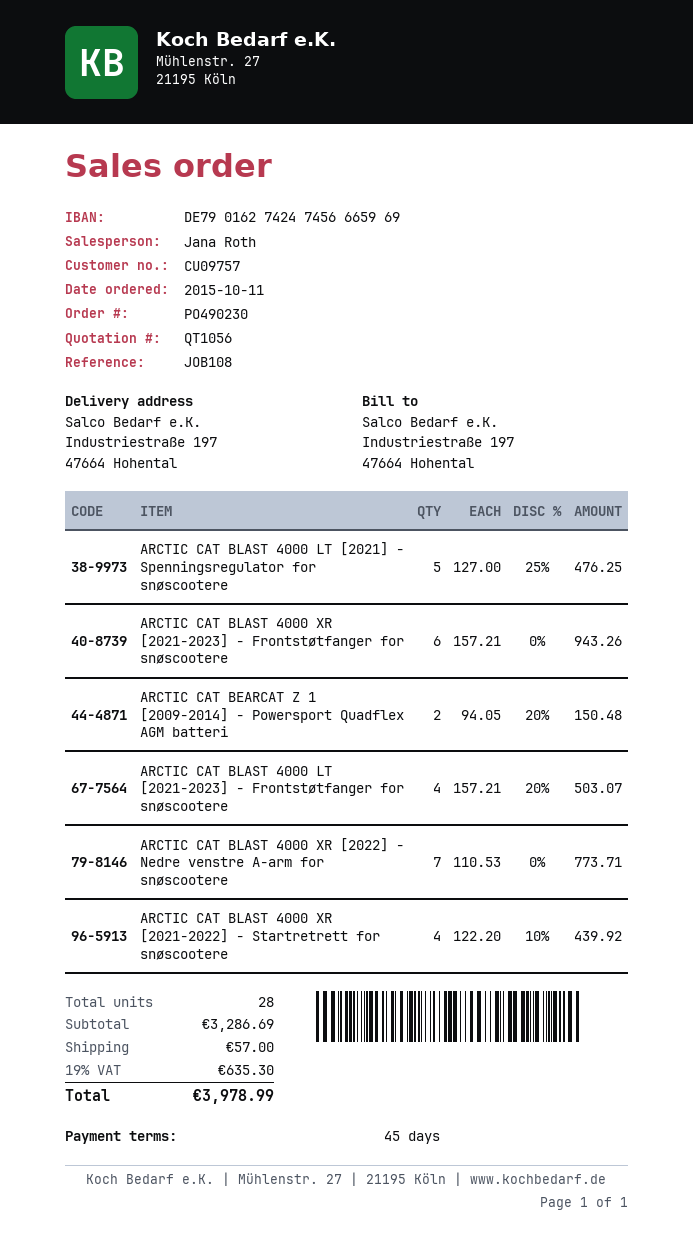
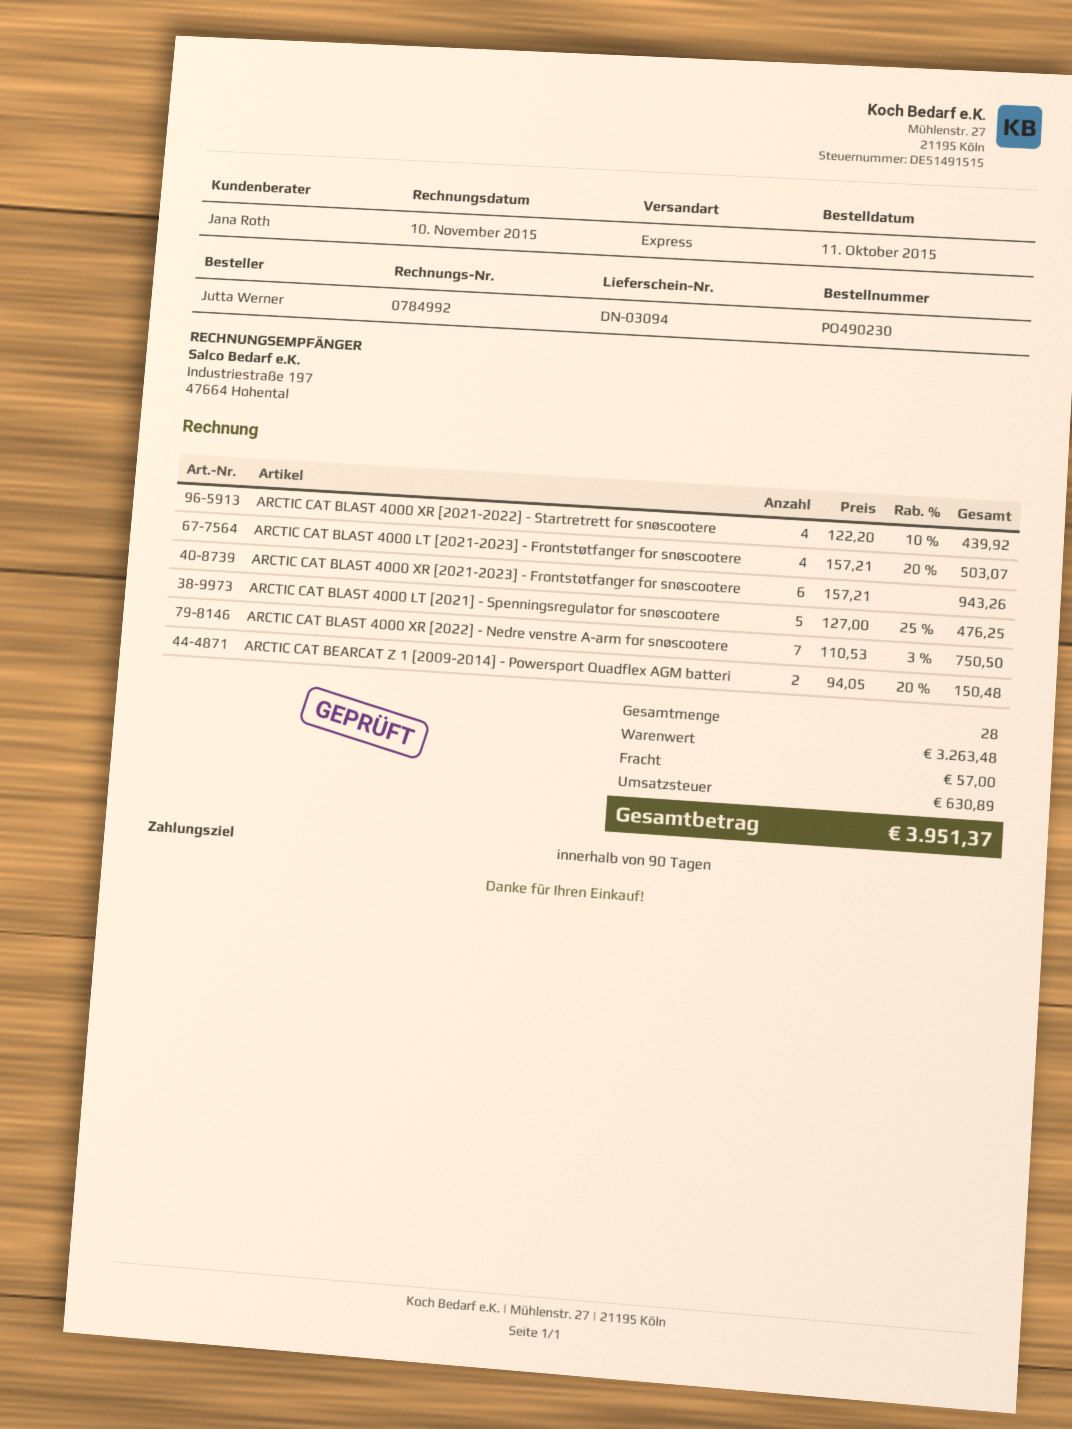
payment terms: 45 days -> 90 days
ARCTIC CAT BLAST 4000 XR [2022] - Nedre venstre A-arm for snøscootere: 7 x 110.53 = 773.71 -> 7 x 110.53 - 3% = 750.50
subtotal: 3286.69 -> 3263.48
tax: 635.30 -> 630.89
total: 3978.99 -> 3951.37

